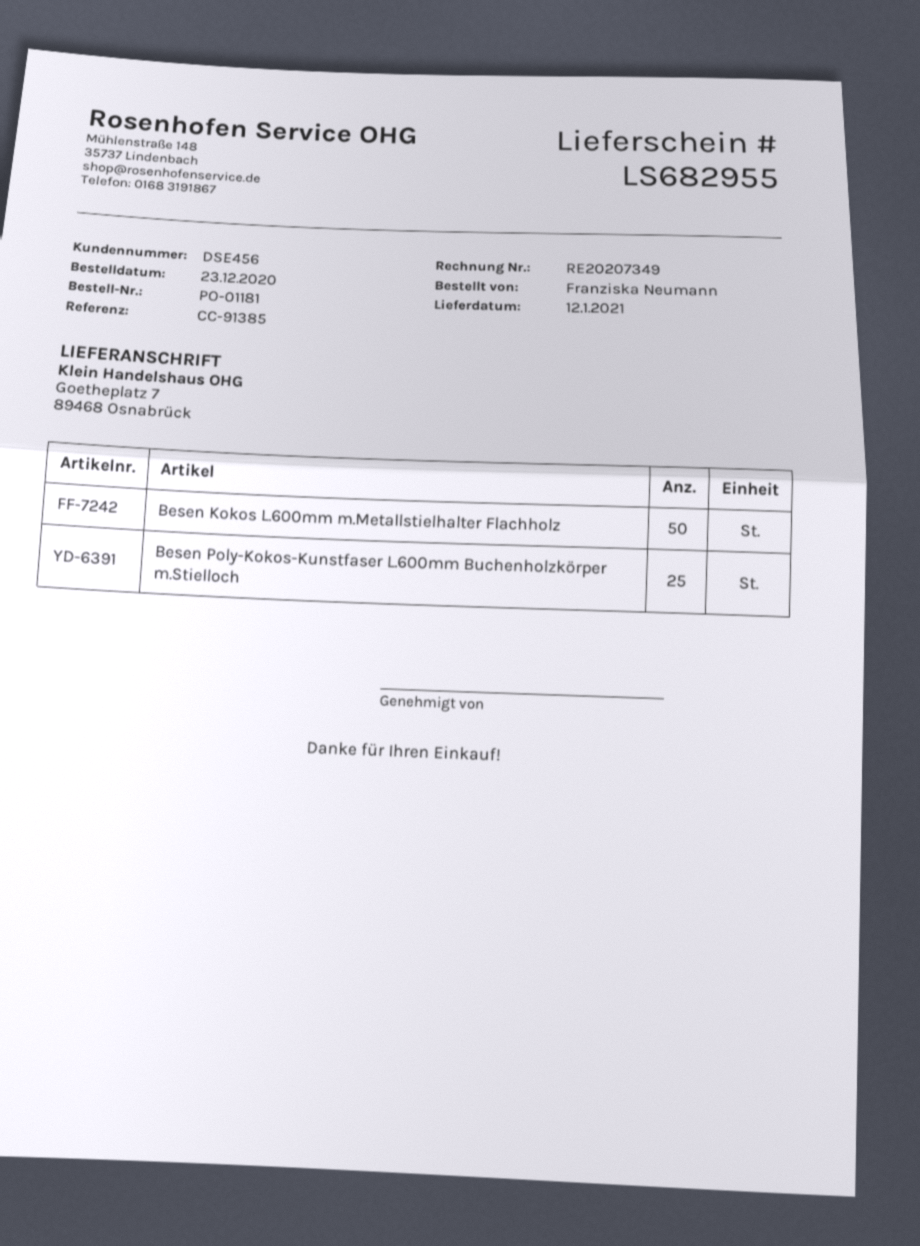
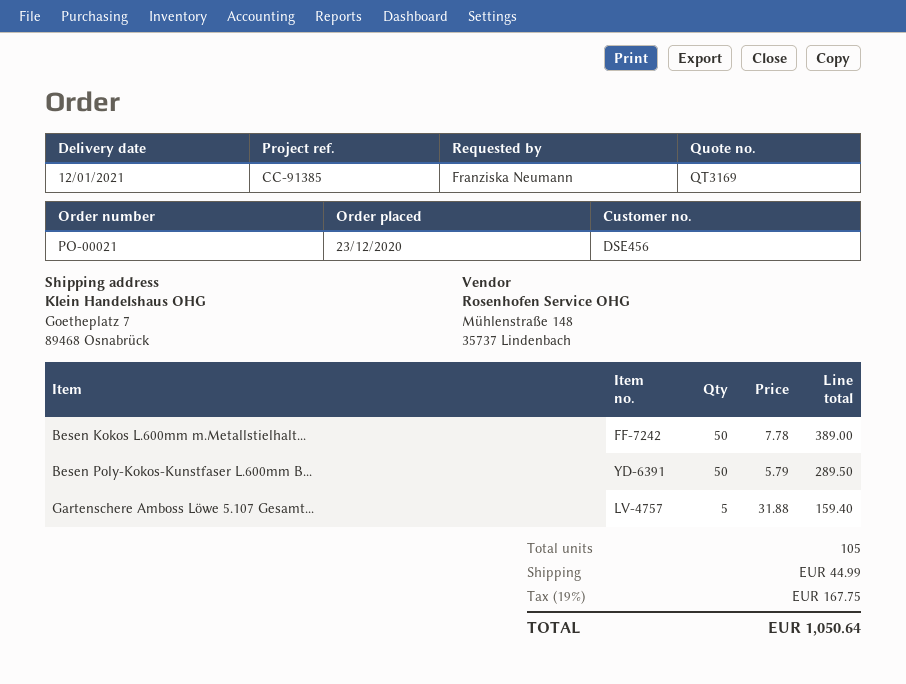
order number: PO-01181 -> PO-00021
Besen Poly-Kokos-Kunstfaser L.600mm Buchenholzkörper m.Stielloch: 25 -> 50
Gartenschere Amboss Löwe 5.107 Gesamt...: none -> 5

